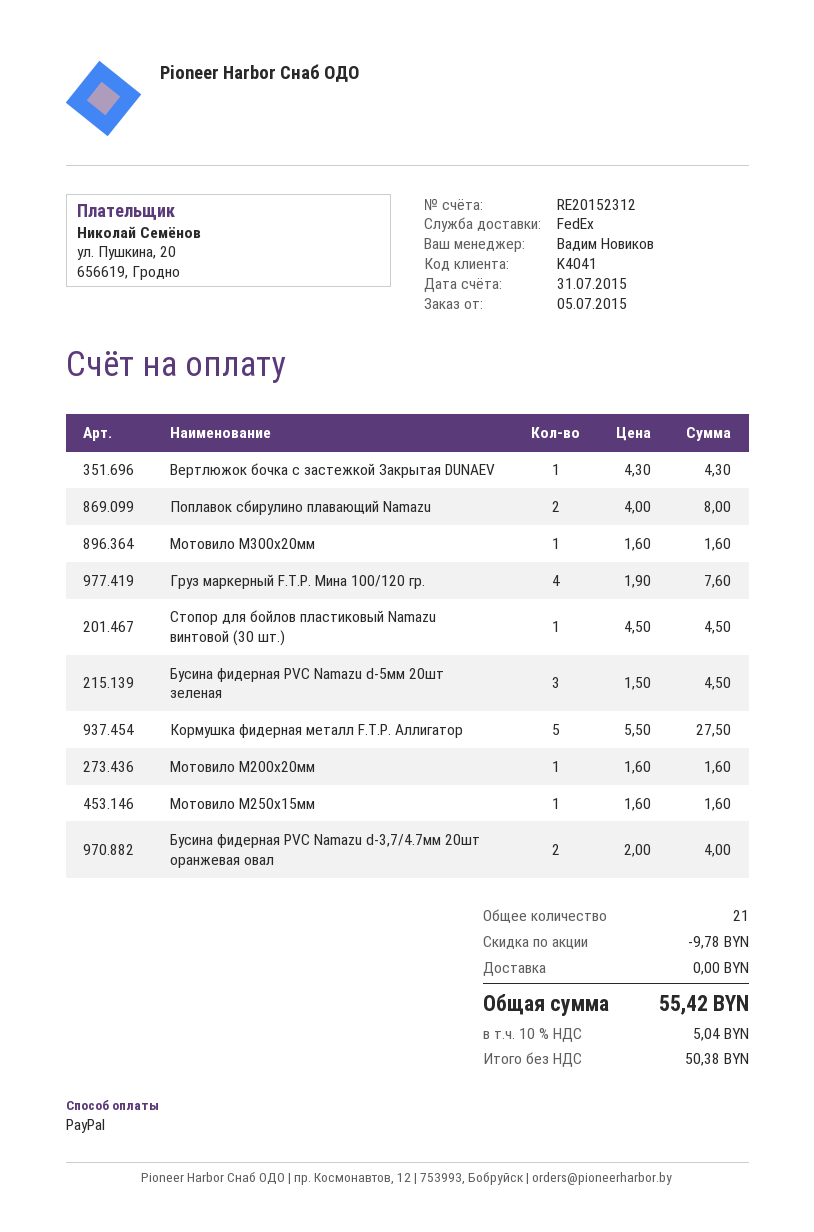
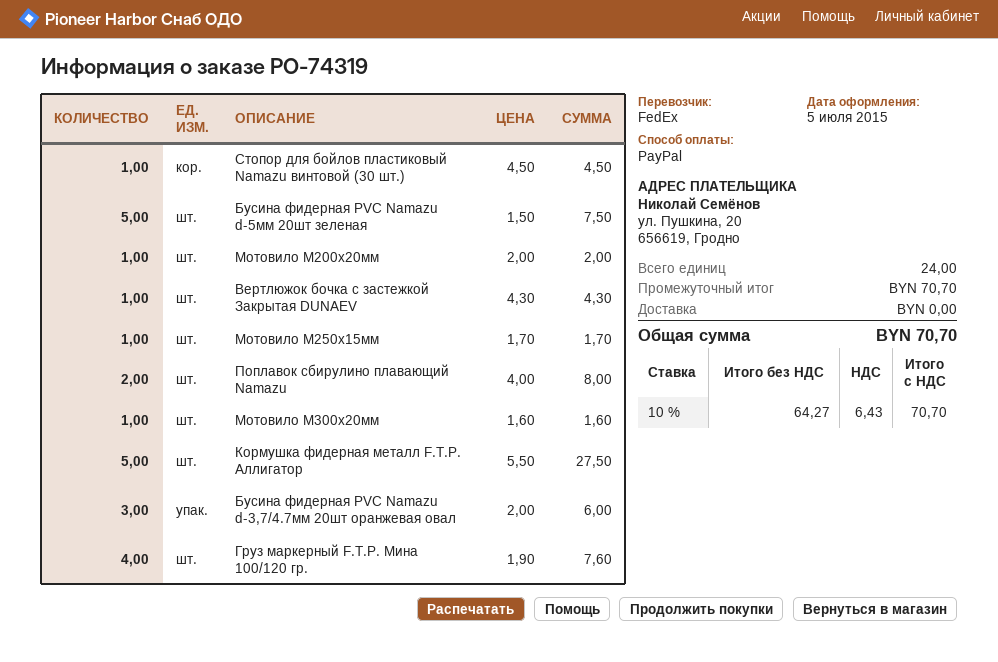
Бусина фидерная PVC Namazu d-5мм 20шт зеленая: 3 x 1.50 = 4.50 -> 5 x 1.50 = 7.50
Мотовило M200х20мм: 1 x 1.60 = 1.60 -> 1 x 2.00 = 2.00
Мотовило M250х15мм: 1 x 1.60 = 1.60 -> 1 x 1.70 = 1.70
Бусина фидерная PVC Namazu d-3,7/4.7мм 20шт оранжевая овал: 2 x 2.00 = 4.00 -> 3 x 2.00 = 6.00
total quantity: 21 -> 24
discount: 9.78 -> none
net: 50.38 -> 64.27
tax: 10% = 5.04 -> 10% = 6.43
total: 55.42 -> 70.70

